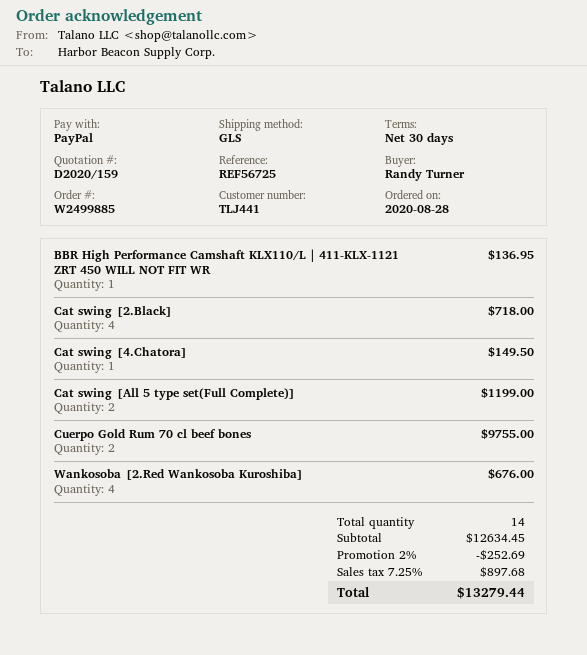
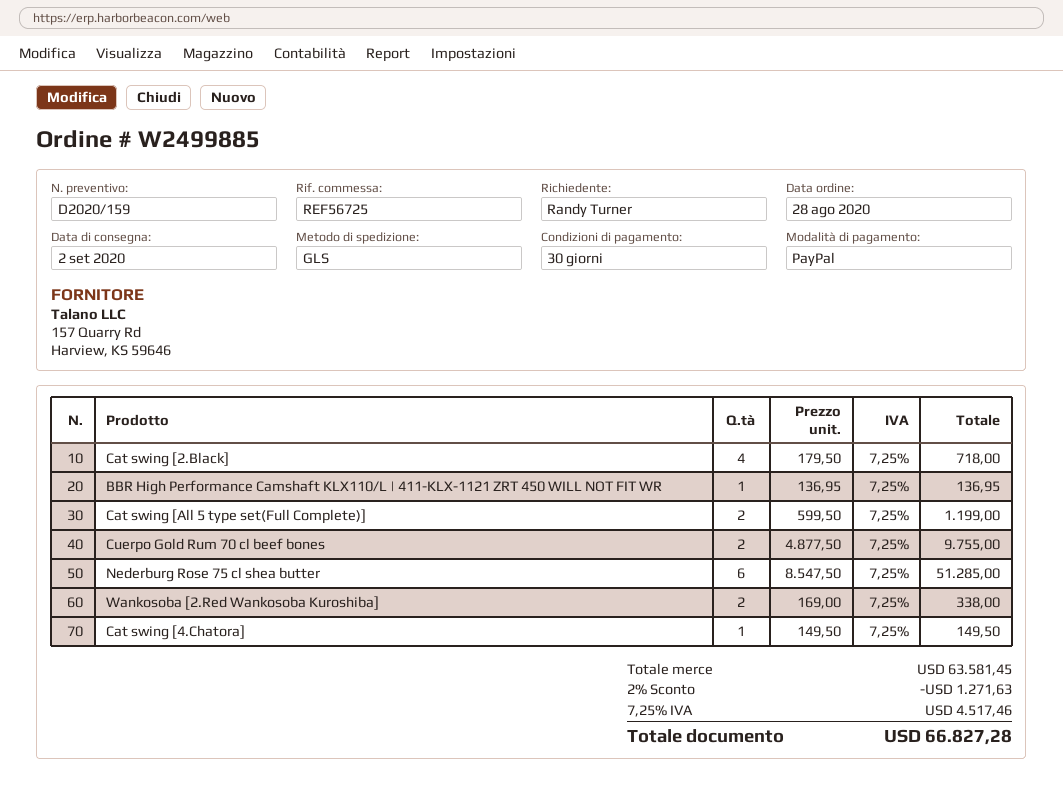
Wankosoba [2.Red Wankosoba Kuroshiba]: 4 for 676.00 -> 2 for 338.00
Nederburg Rose 75 cl shea butter: none -> 6 for 51285.00
subtotal: 12634.45 -> 63581.45
discount: 2% = 252.69 -> 2% = 1271.63
tax: 7.25% = 897.68 -> 7.25% = 4517.46
total: 13279.44 -> 66827.28

